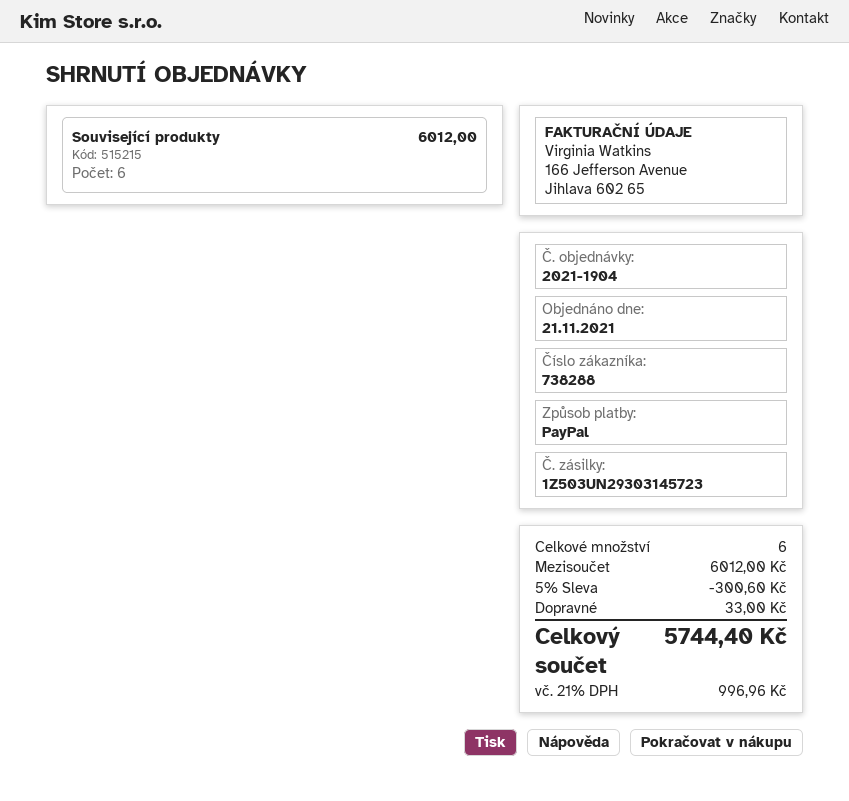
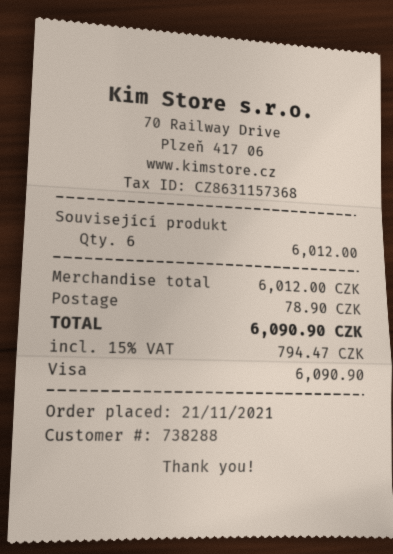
payment method: PayPal -> Visa
discount: 5% = 300.60 -> none
shipping: 33.00 -> 78.90
tax: 21% = 996.96 -> 15% = 794.47
total: 5744.40 -> 6090.90

